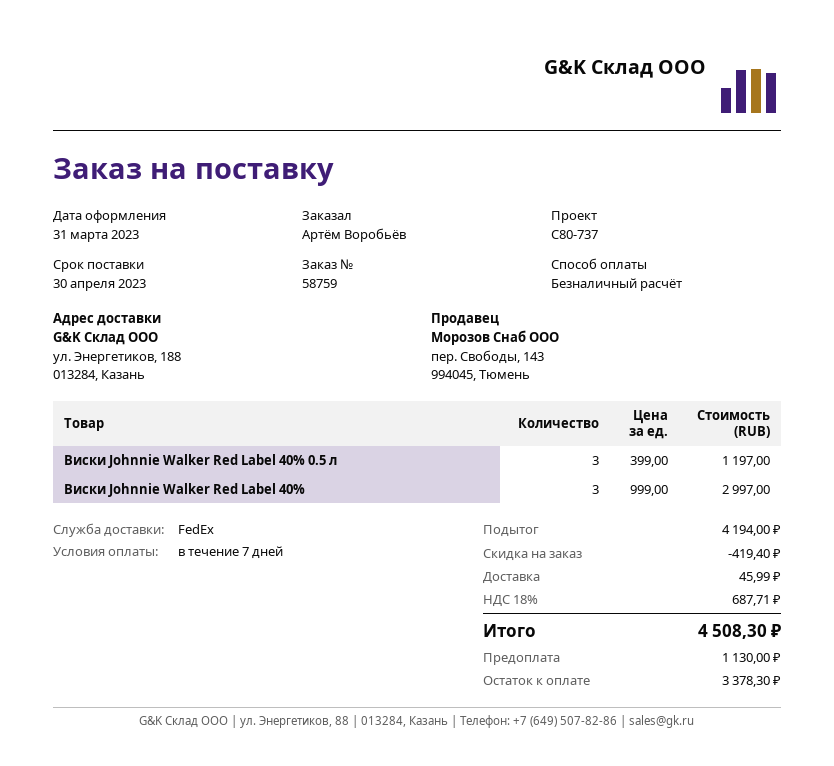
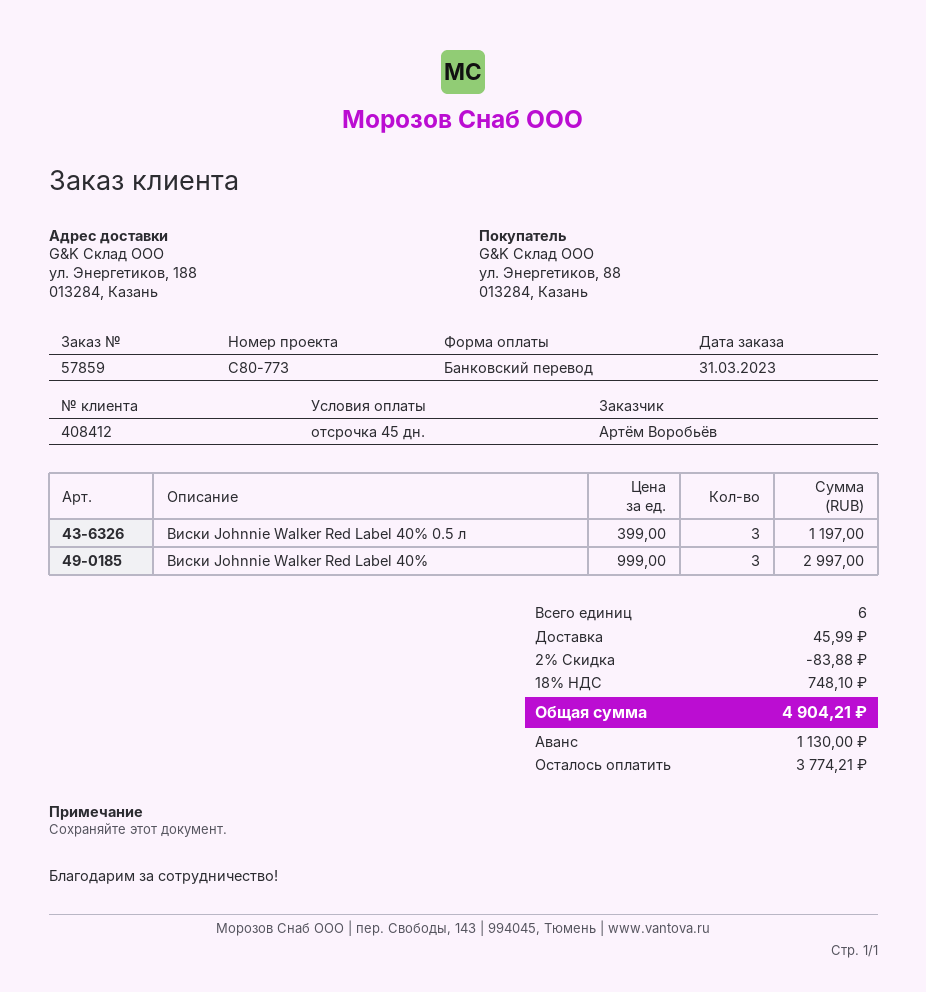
order number: 58759 -> 57859
payment terms: 7 days -> 45 days
reference: C80-737 -> C80-773
discount: 419.40 -> 83.88
tax: 18% = 687.71 -> 18% = 748.10
total: 4508.30 -> 4904.21
balance: 3378.30 -> 3774.21

